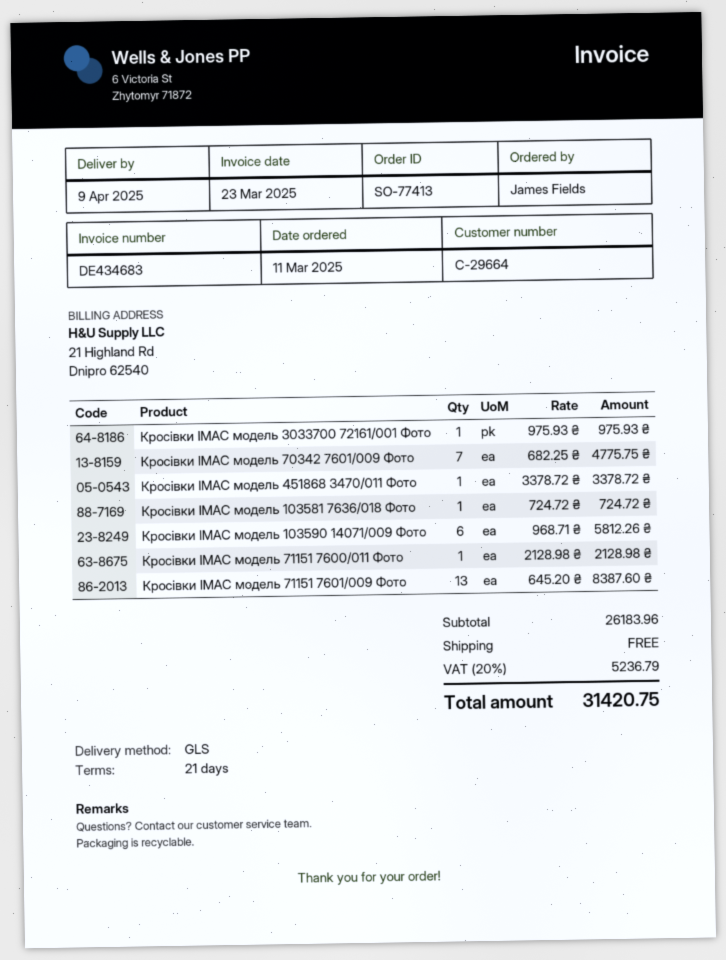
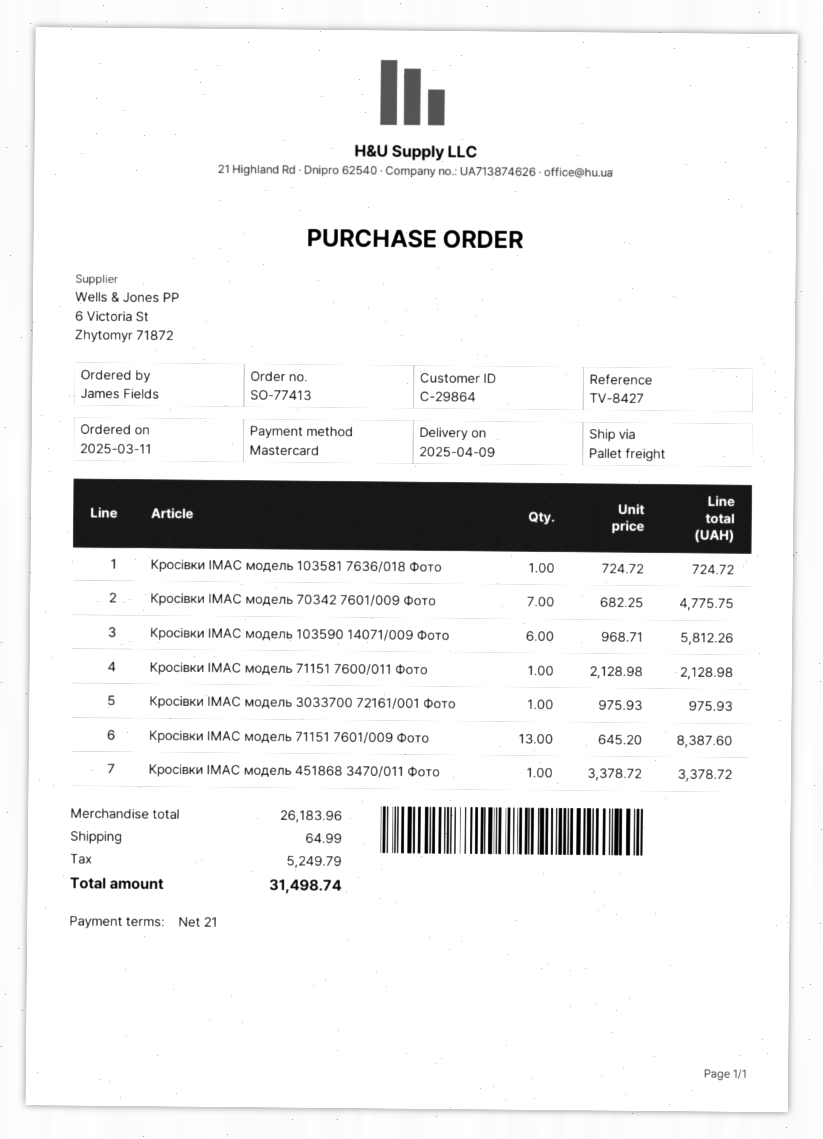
customer number: C-29664 -> C-29864
shipping method: GLS -> pallet freight
shipping: 0.00 -> 64.99
tax: 5236.79 -> 5249.79
total: 31420.75 -> 31498.74

